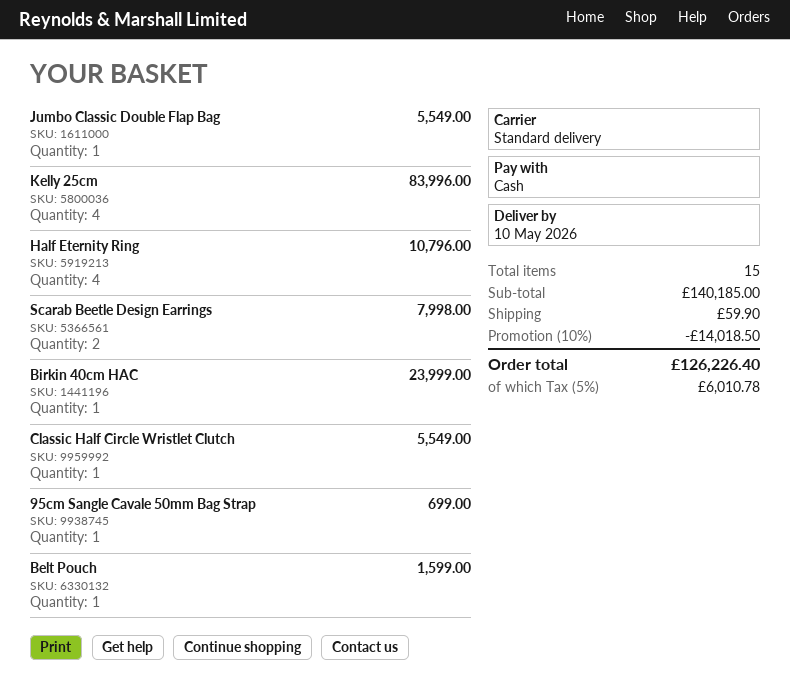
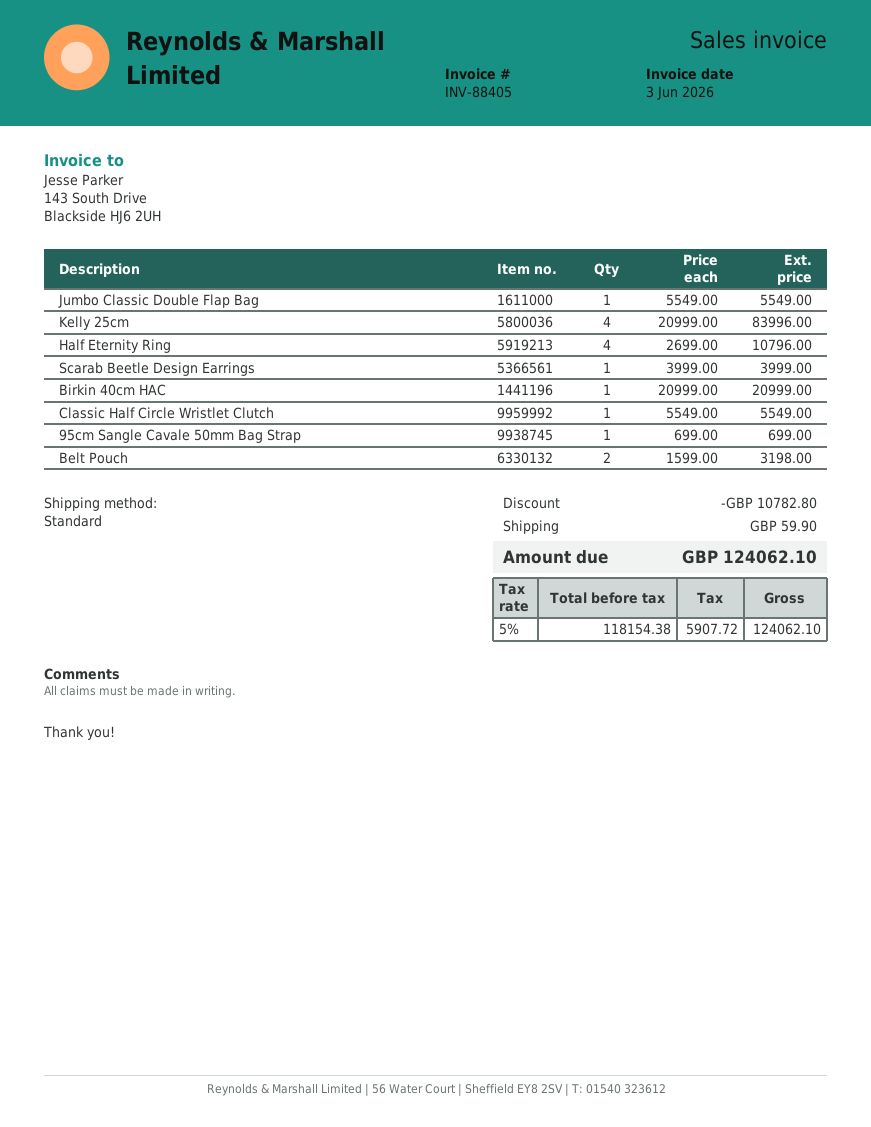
Scarab Beetle Design Earrings: 2 for 7998.00 -> 1 for 3999.00
Birkin 40cm HAC: 1 for 23999.00 -> 1 for 20999.00
Belt Pouch: 1 for 1599.00 -> 2 for 3198.00
discount: 14018.50 -> 10782.80
tax: 5% = 6010.78 -> 5% = 5907.72
total: 126226.40 -> 124062.10

